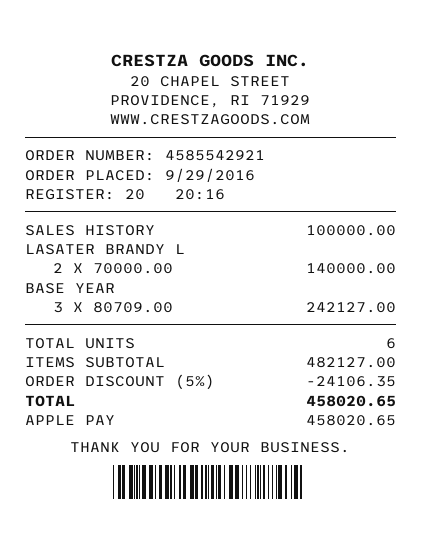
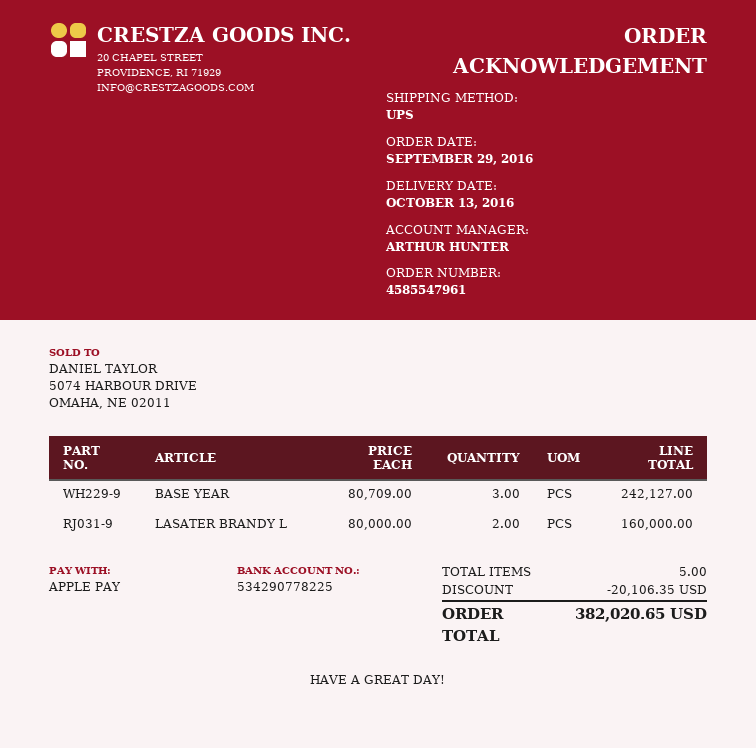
order number: 4585542921 -> 4585547961
SALES HISTORY: 1 x 100000.00 = 100000.00 -> none
LASATER BRANDY L: 2 x 70000.00 = 140000.00 -> 2 x 80000.00 = 160000.00
total quantity: 6 -> 5
discount: 24106.35 -> 20106.35
total: 458020.65 -> 382020.65

